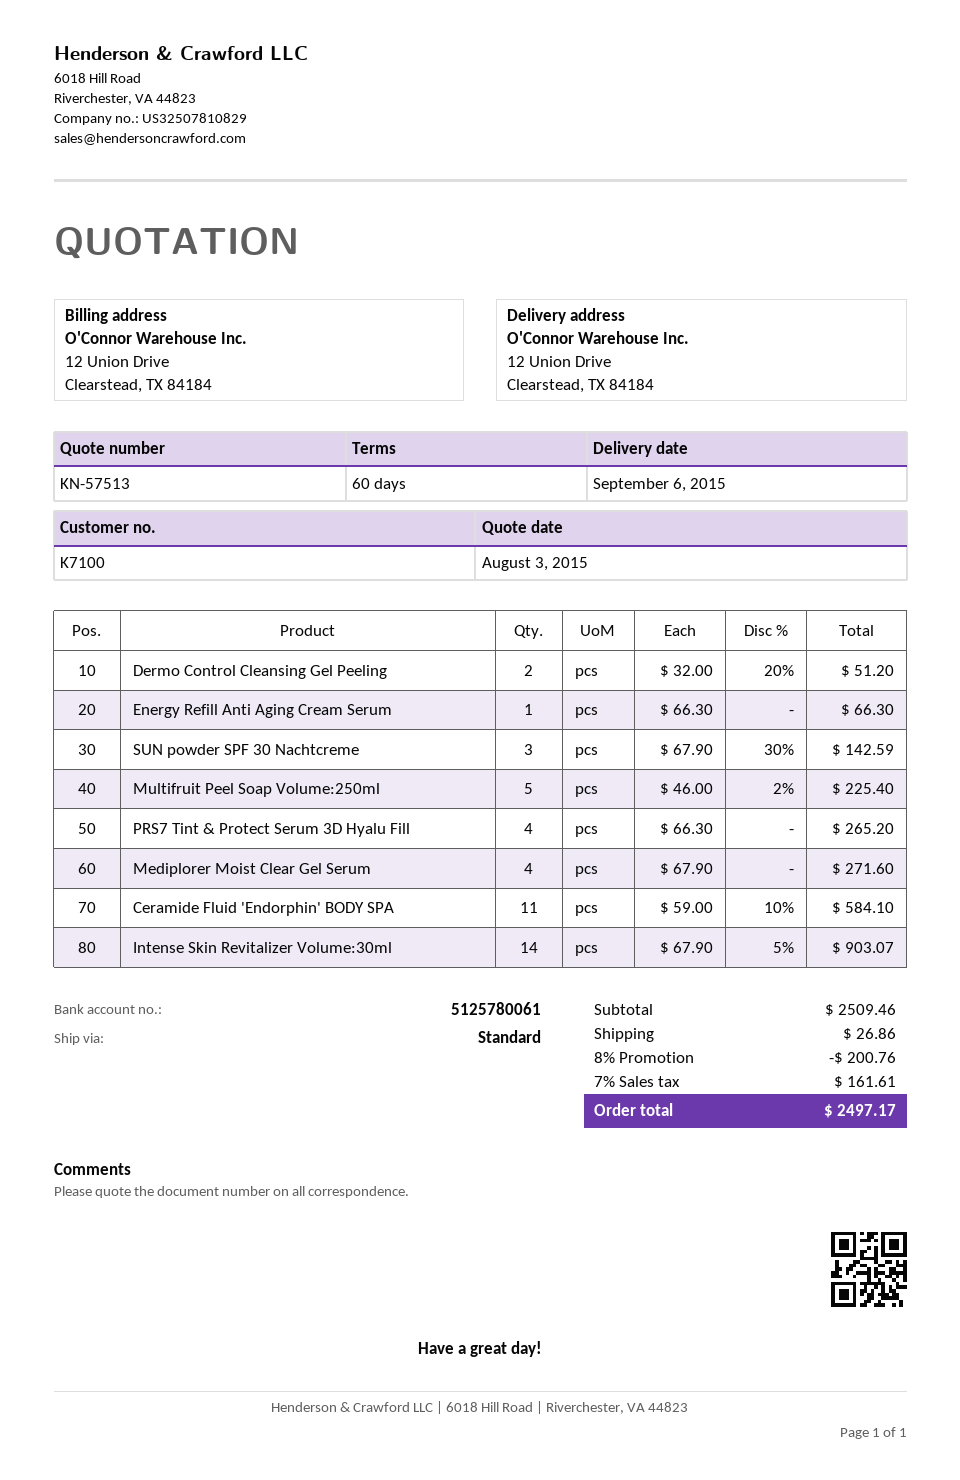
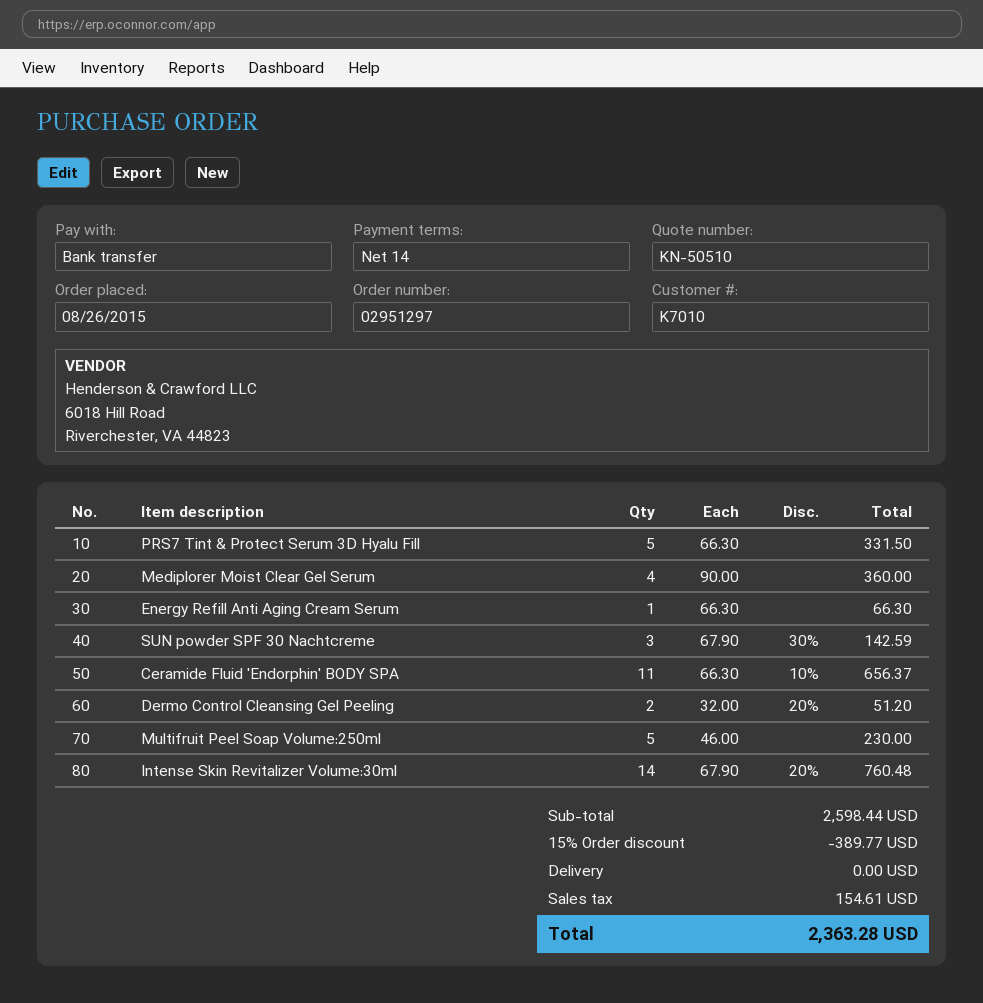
quote number: KN-57513 -> KN-50510
payment terms: 60 days -> 14 days
customer number: K7100 -> K7010
Multifruit Peel Soap Volume:250ml: 5 x 46.00 - 2% = 225.40 -> 5 x 46.00 = 230.00
PRS7 Tint & Protect Serum 3D Hyalu Fill: 4 x 66.30 = 265.20 -> 5 x 66.30 = 331.50
Mediplorer Moist Clear Gel Serum: 4 x 67.90 = 271.60 -> 4 x 90.00 = 360.00
Ceramide Fluid 'Endorphin' BODY SPA: 11 x 59.00 - 10% = 584.10 -> 11 x 66.30 - 10% = 656.37
Intense Skin Revitalizer Volume:30ml: 14 x 67.90 - 5% = 903.07 -> 14 x 67.90 - 20% = 760.48
subtotal: 2509.46 -> 2598.44
discount: 8% = 200.76 -> 15% = 389.77
shipping: 26.86 -> 0.00
tax: 161.61 -> 154.61
total: 2497.17 -> 2363.28

